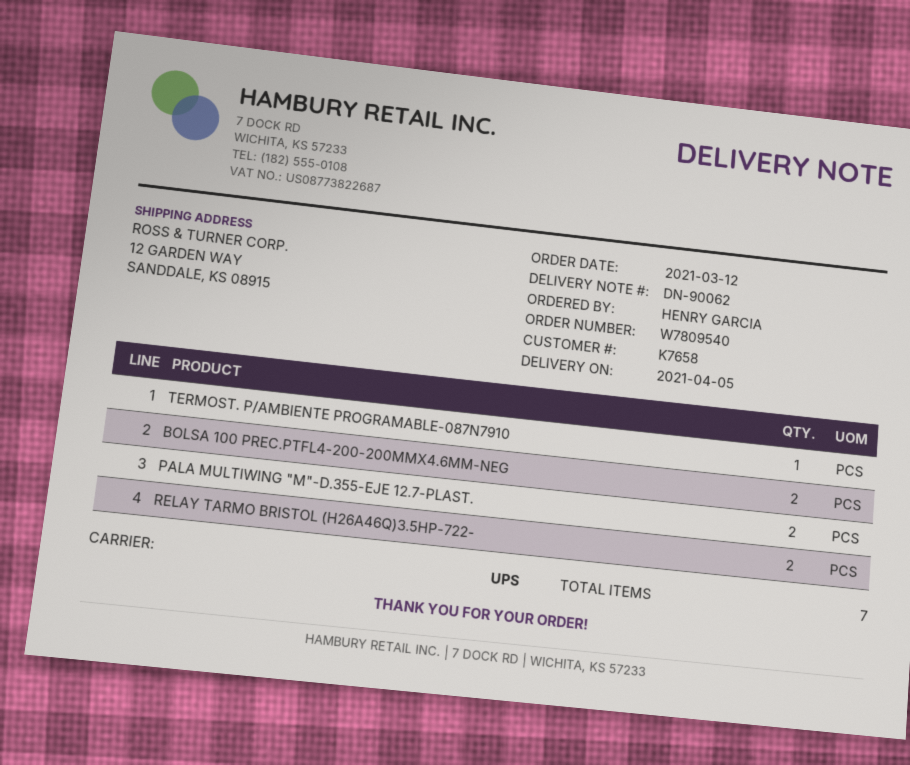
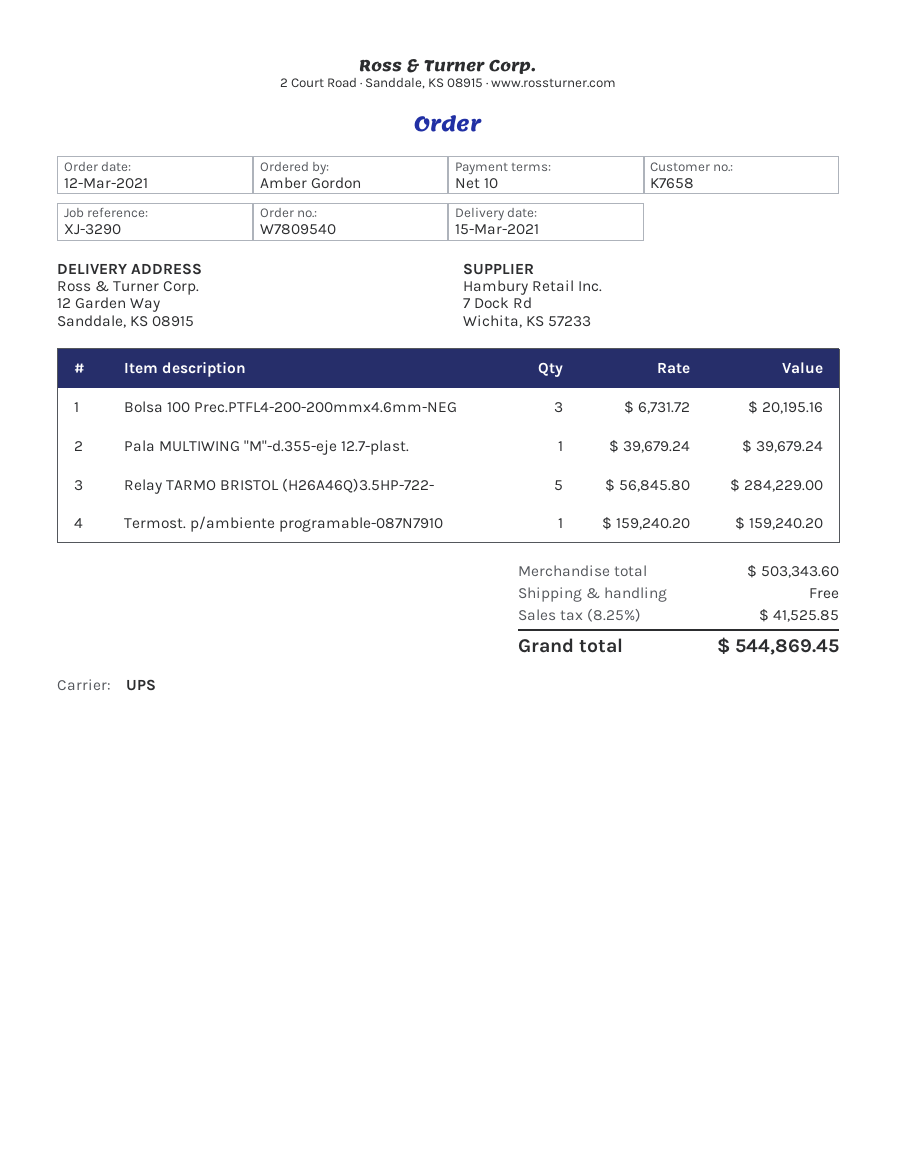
delivery date: 2021-04-05 -> 2021-03-15
ordered by: HENRY GARCIA -> Amber Gordon
BOLSA 100 PREC.PTFL4-200-200MMX4.6MM-NEG: 2 -> 3
PALA MULTIWING "M"-D.355-EJE 12.7-PLAST.: 2 -> 1
RELAY TARMO BRISTOL (H26A46Q)3.5HP-722-: 2 -> 5

